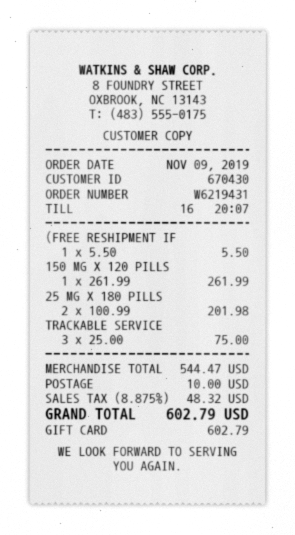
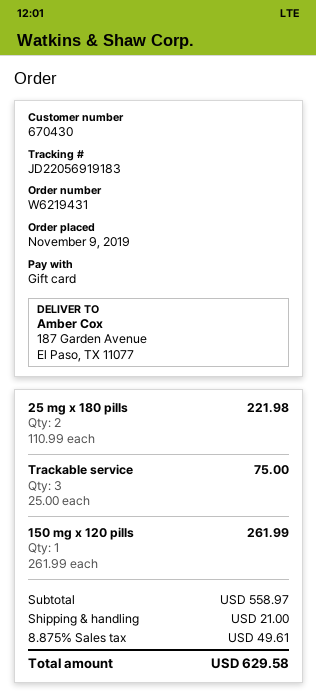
(FREE RESHIPMENT IF: 1 x 5.50 = 5.50 -> none
25 MG X 180 PILLS: 2 x 100.99 = 201.98 -> 2 x 110.99 = 221.98
subtotal: 544.47 -> 558.97
shipping: 10.00 -> 21.00
tax: 8.875% = 48.32 -> 8.875% = 49.61
total: 602.79 -> 629.58

